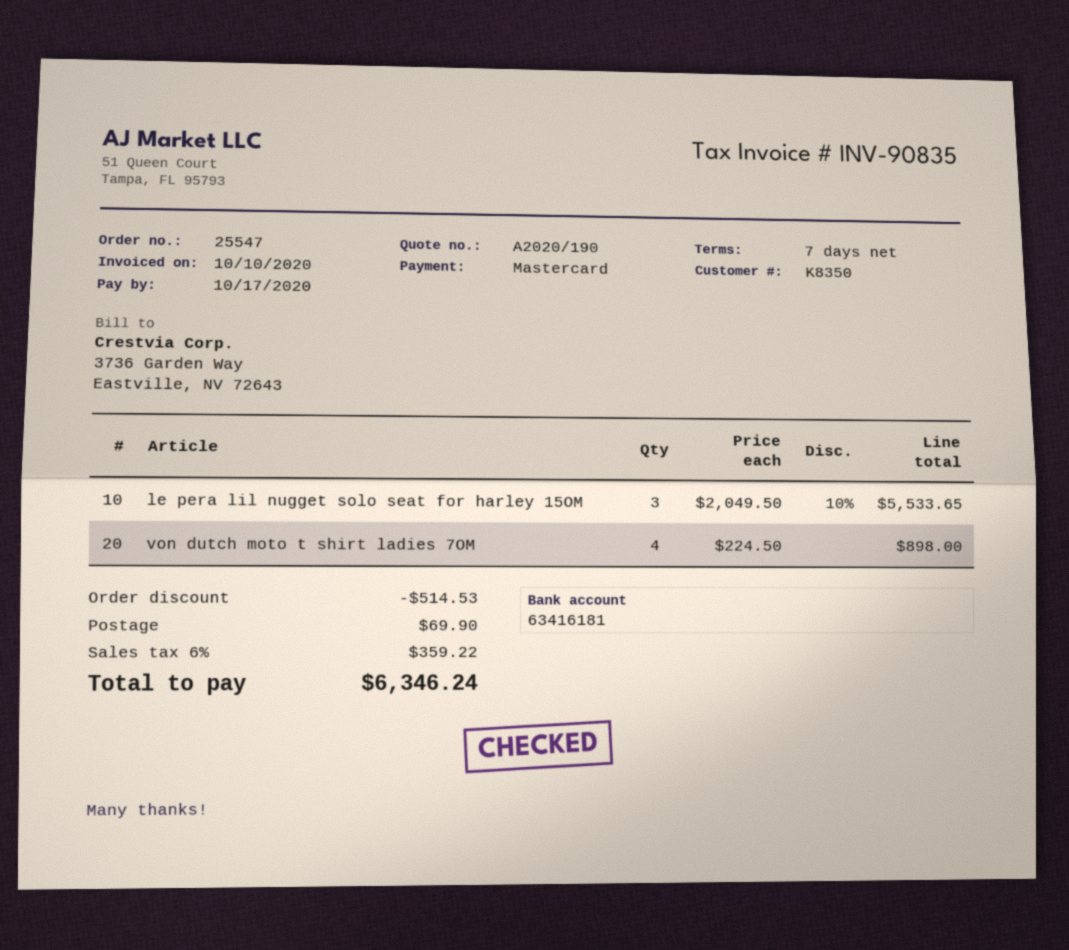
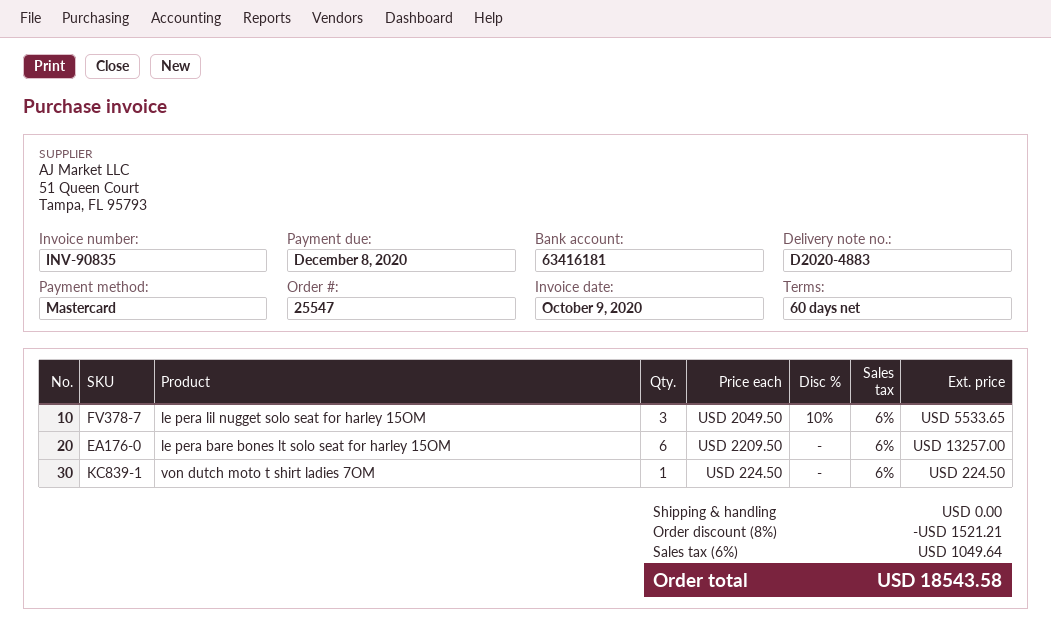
invoice date: 2020-10-10 -> 2020-10-09
payment terms: 7 days -> 60 days
due date: 2020-10-17 -> 2020-12-08
von dutch moto t shirt ladies 7OM: 4 x 224.50 = 898.00 -> 1 x 224.50 = 224.50
le pera bare bones lt solo seat for harley 15OM: none -> 6 x 2209.50 = 13257.00
discount: 514.53 -> 1521.21
shipping: 69.90 -> 0.00
tax: 6% = 359.22 -> 6% = 1049.64
total: 6346.24 -> 18543.58

